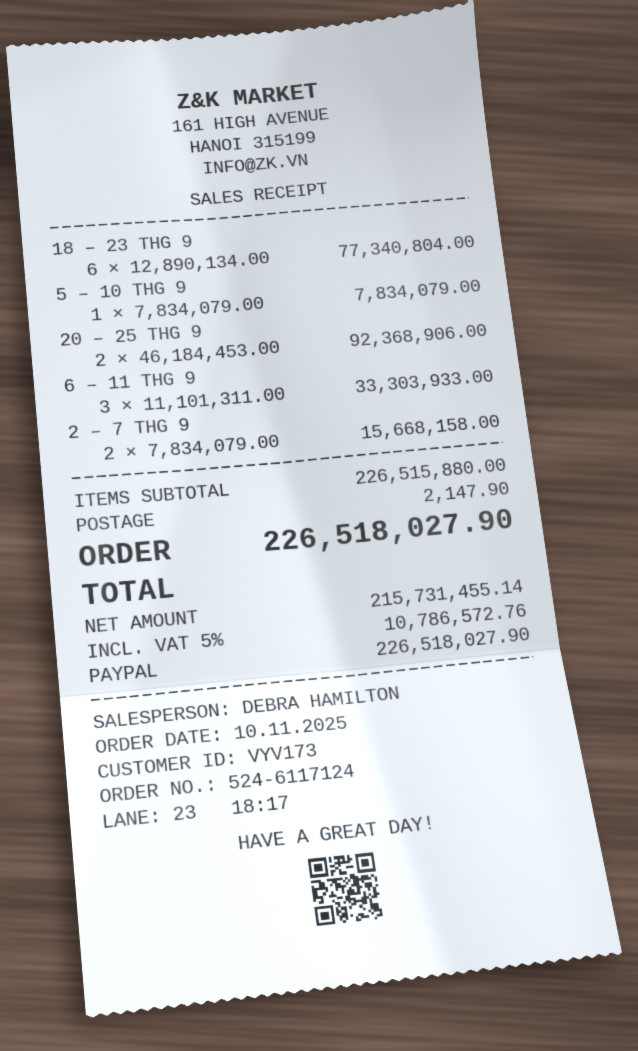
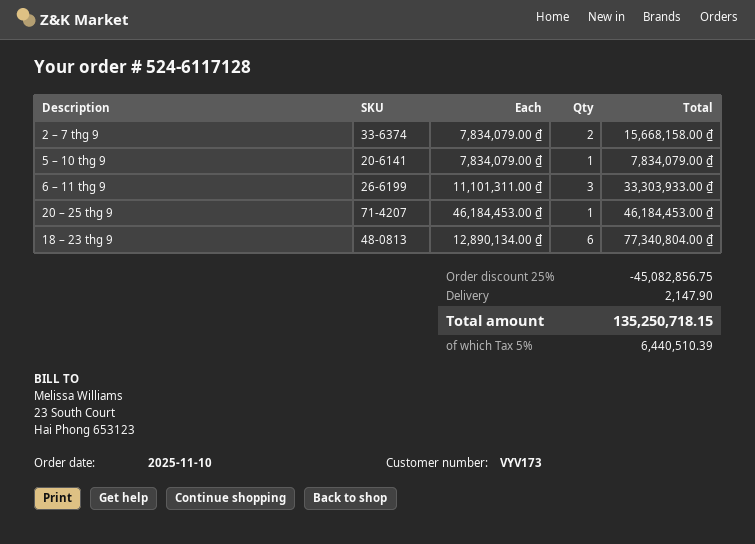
order number: 524-6117124 -> 524-6117128
20 – 25 THG 9: 2 x 46184453.00 = 92368906.00 -> 1 x 46184453.00 = 46184453.00
discount: none -> 25% = 45082856.75
tax: 5% = 10786572.76 -> 5% = 6440510.39
total: 226518027.90 -> 135250718.15

